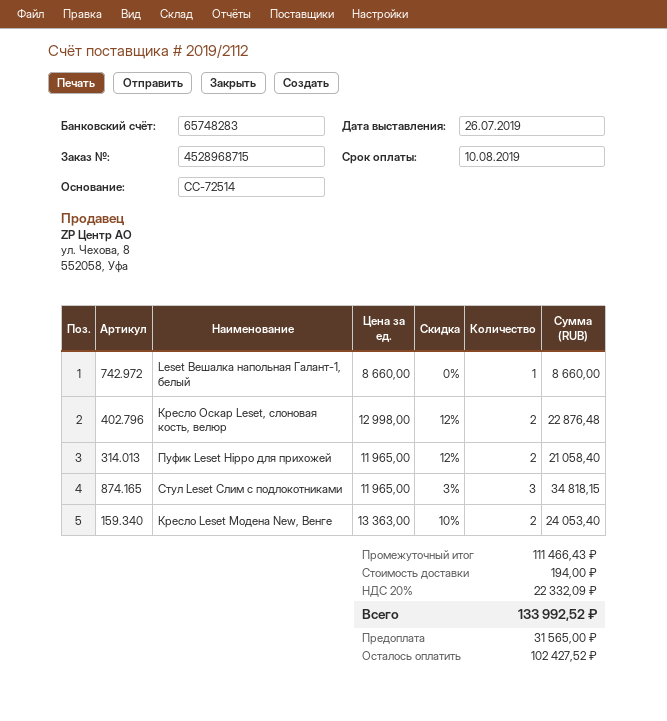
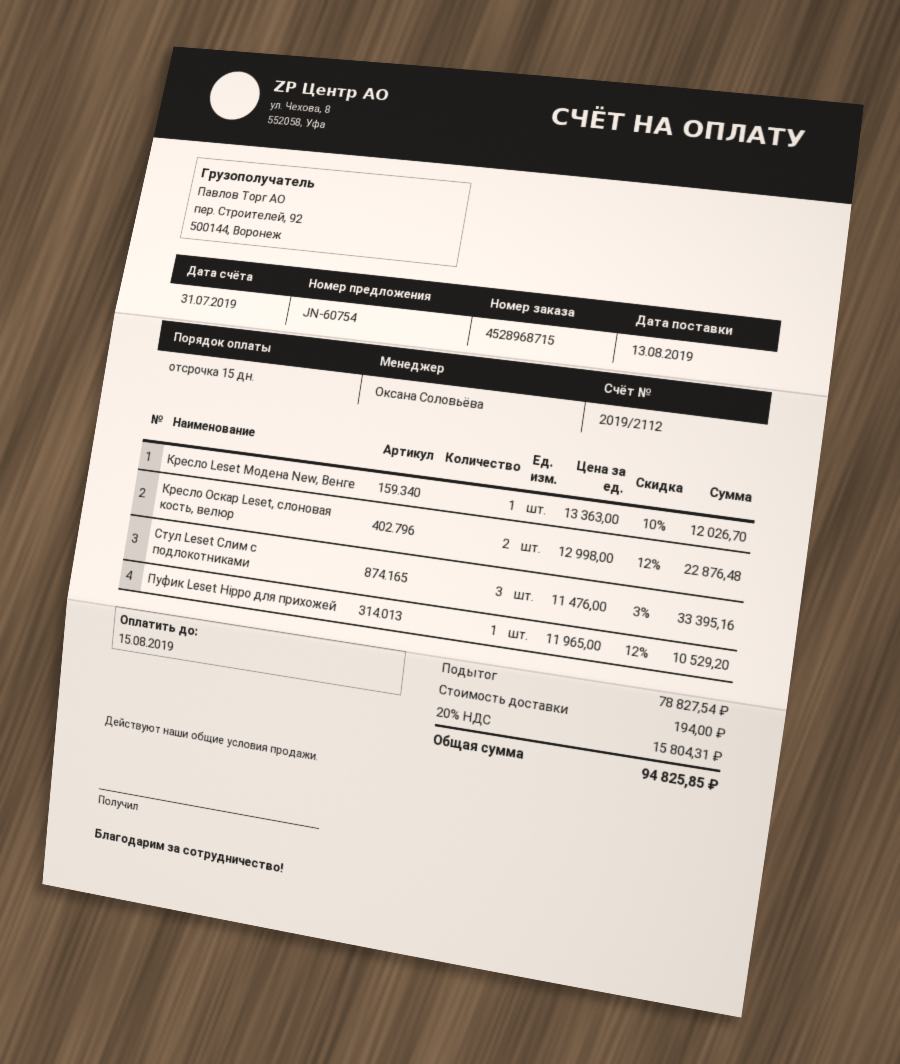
invoice date: 2019-07-26 -> 2019-07-31
due date: 2019-08-10 -> 2019-08-15
Leset Вешалка напольная Галант-1, белый: 1 x 8660.00 = 8660.00 -> none
Пуфик Leset Hippo для прихожей: 2 x 11965.00 - 12% = 21058.40 -> 1 x 11965.00 - 12% = 10529.20
Стул Leset Слим с подлокотниками: 3 x 11965.00 - 3% = 34818.15 -> 3 x 11476.00 - 3% = 33395.16
Кресло Leset Модена New, Венге: 2 x 13363.00 - 10% = 24053.40 -> 1 x 13363.00 - 10% = 12026.70
subtotal: 111466.43 -> 78827.54
tax: 20% = 22332.09 -> 20% = 15804.31
total: 133992.52 -> 94825.85

